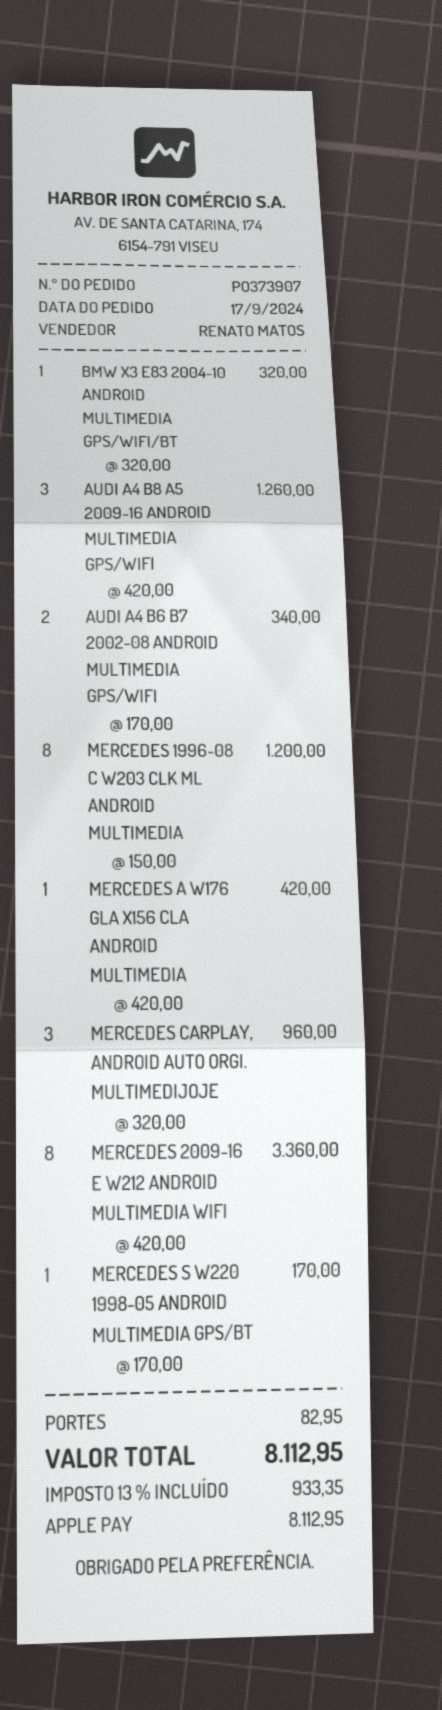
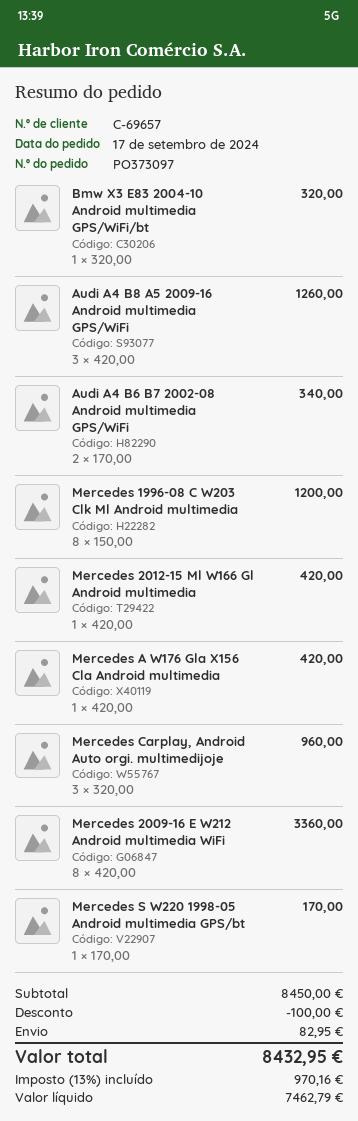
order number: PO373907 -> PO373097
Mercedes 2012-15 Ml W166 Gl Android multimedia: none -> 1 x 420.00 = 420.00
discount: none -> 100.00
tax: 13% = 933.35 -> 13% = 970.16
total: 8112.95 -> 8432.95

